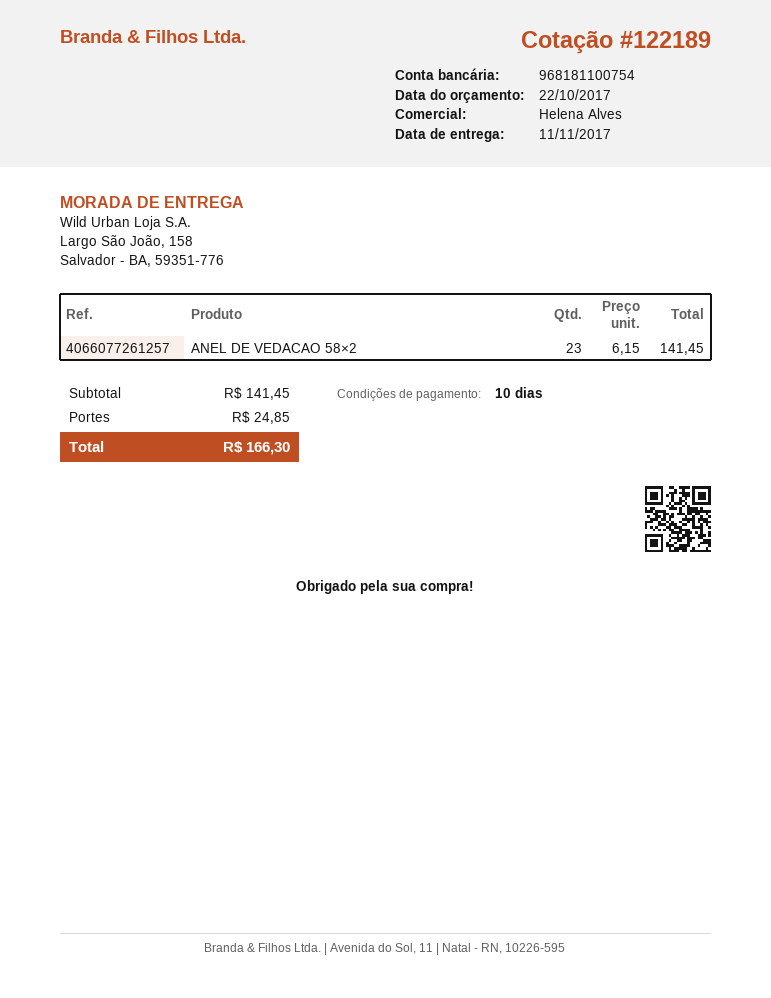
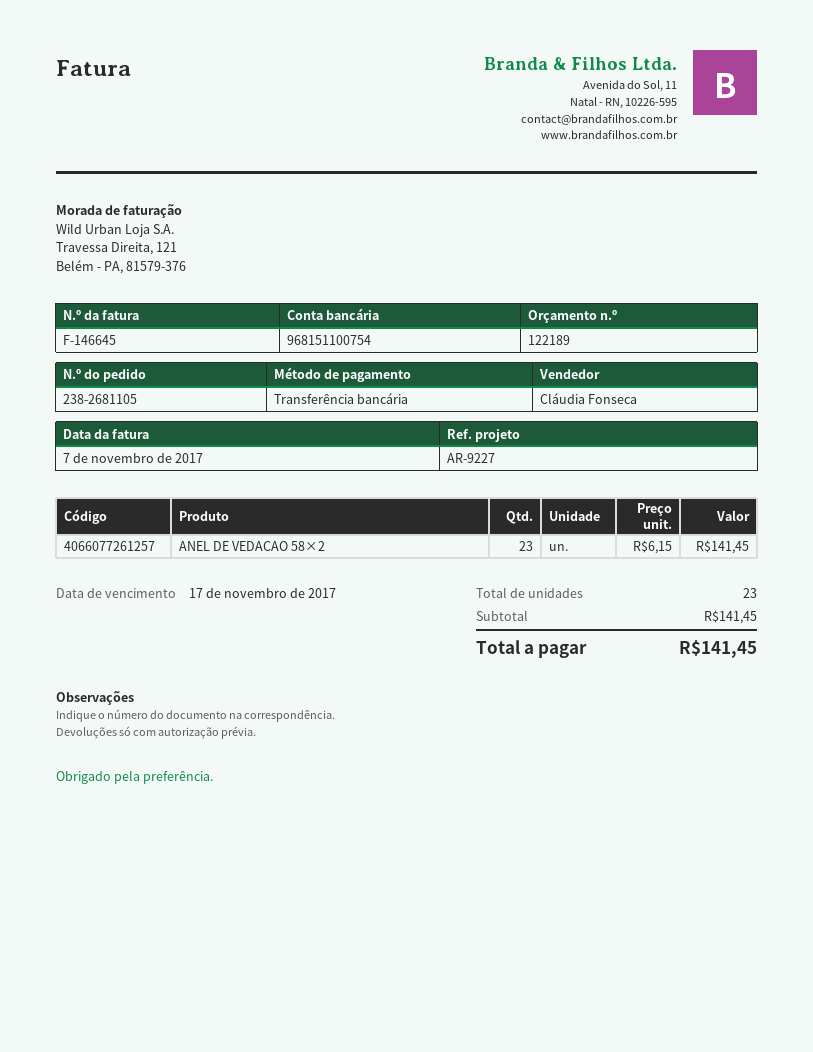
sales rep: Helena Alves -> Cláudia Fonseca
bank account: 968181100754 -> 968151100754
shipping: 24.85 -> none
total: 166.30 -> 141.45

